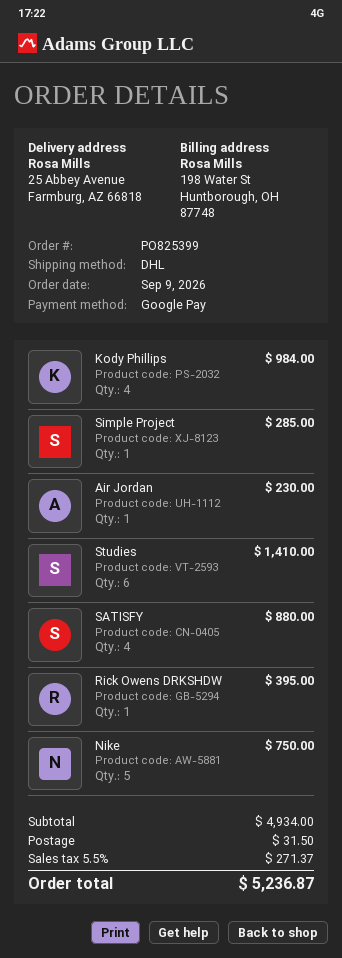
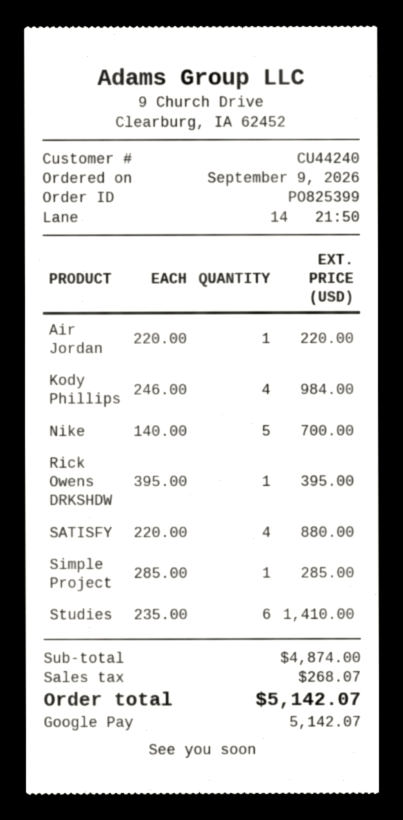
Air Jordan: 1 for 230.00 -> 1 for 220.00
Nike: 5 for 750.00 -> 5 for 700.00
subtotal: 4934.00 -> 4874.00
shipping: 31.50 -> none
tax: 271.37 -> 268.07
total: 5236.87 -> 5142.07

